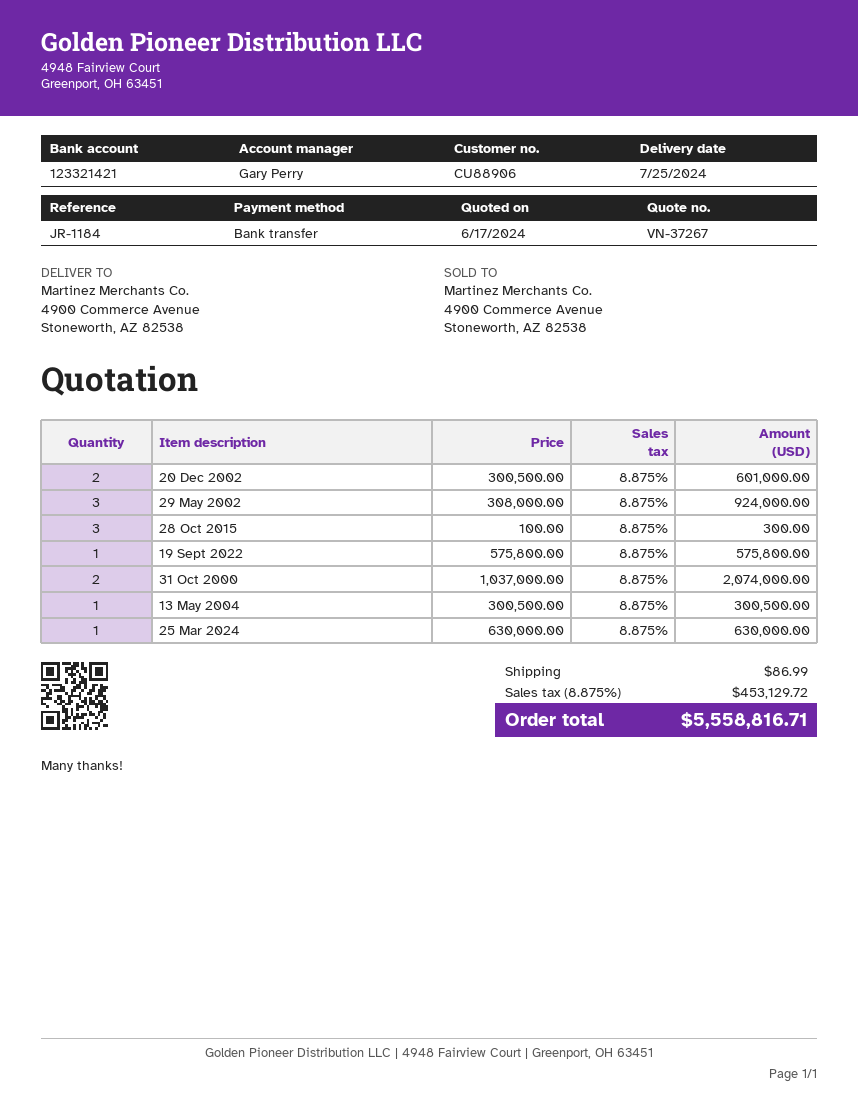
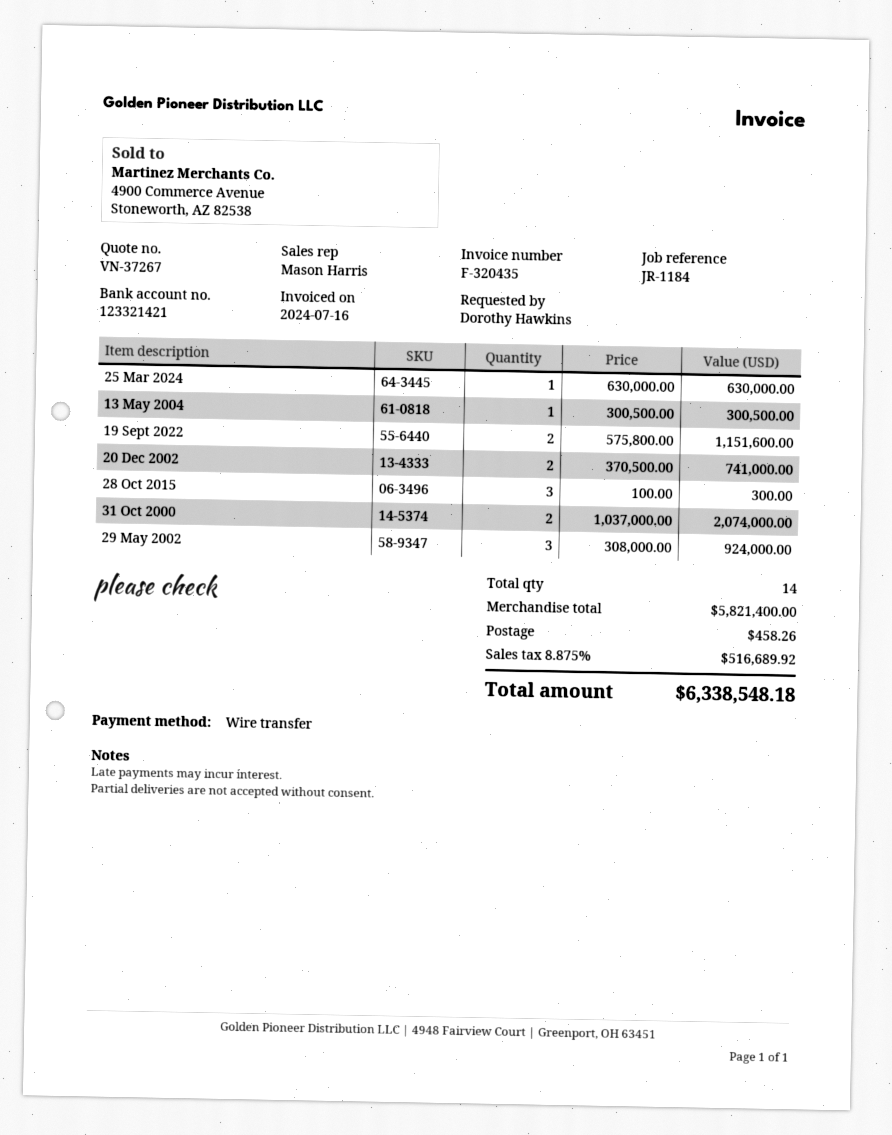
sales rep: Gary Perry -> Mason Harris
20 Dec 2002: 2 x 300500.00 = 601000.00 -> 2 x 370500.00 = 741000.00
19 Sept 2022: 1 x 575800.00 = 575800.00 -> 2 x 575800.00 = 1151600.00
shipping: 86.99 -> 458.26
tax: 8.875% = 453129.72 -> 8.875% = 516689.92
total: 5558816.71 -> 6338548.18

